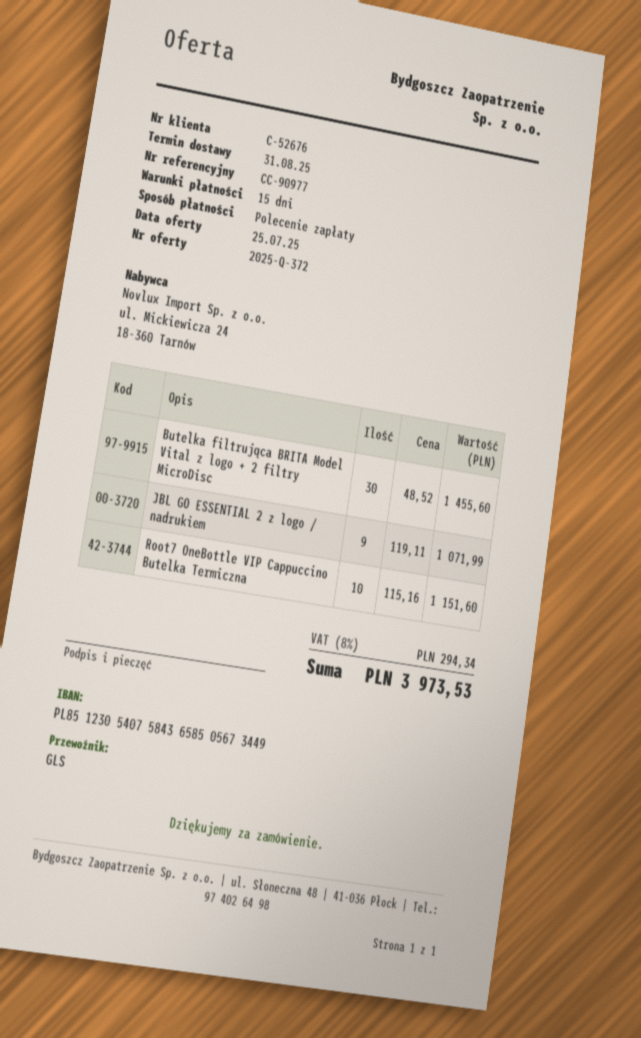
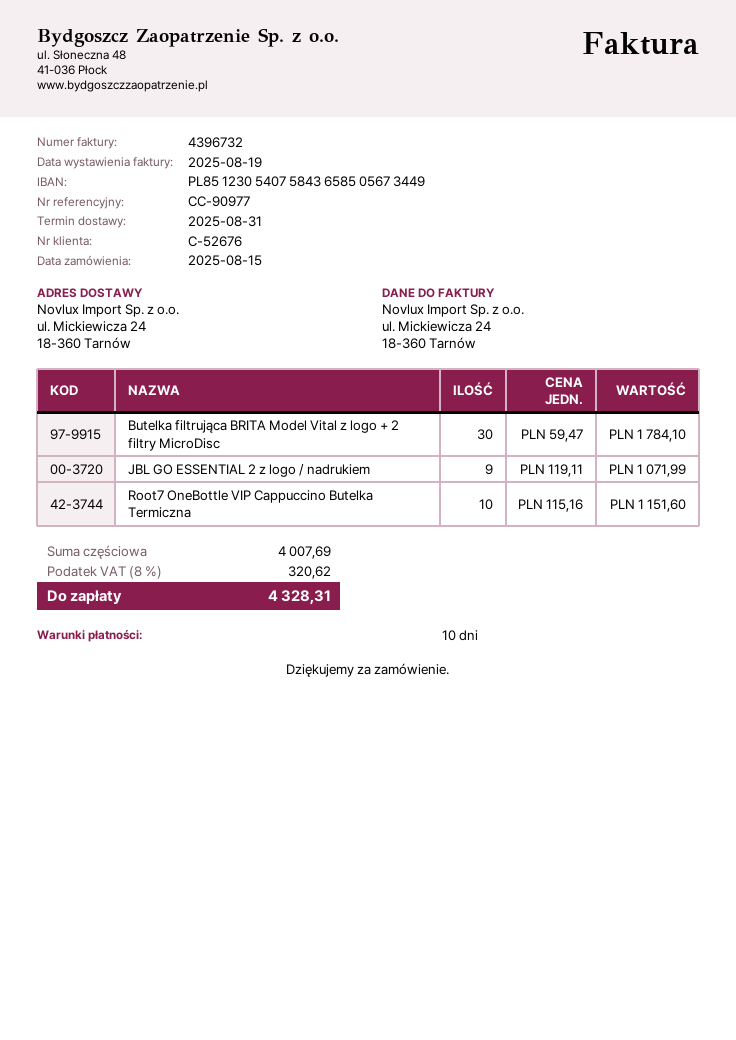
payment terms: 15 days -> 10 days
Butelka filtrująca BRITA Model Vital z logo + 2 filtry MicroDisc: 30 x 48.52 = 1455.60 -> 30 x 59.47 = 1784.10
tax: 8% = 294.34 -> 8% = 320.62
total: 3973.53 -> 4328.31

